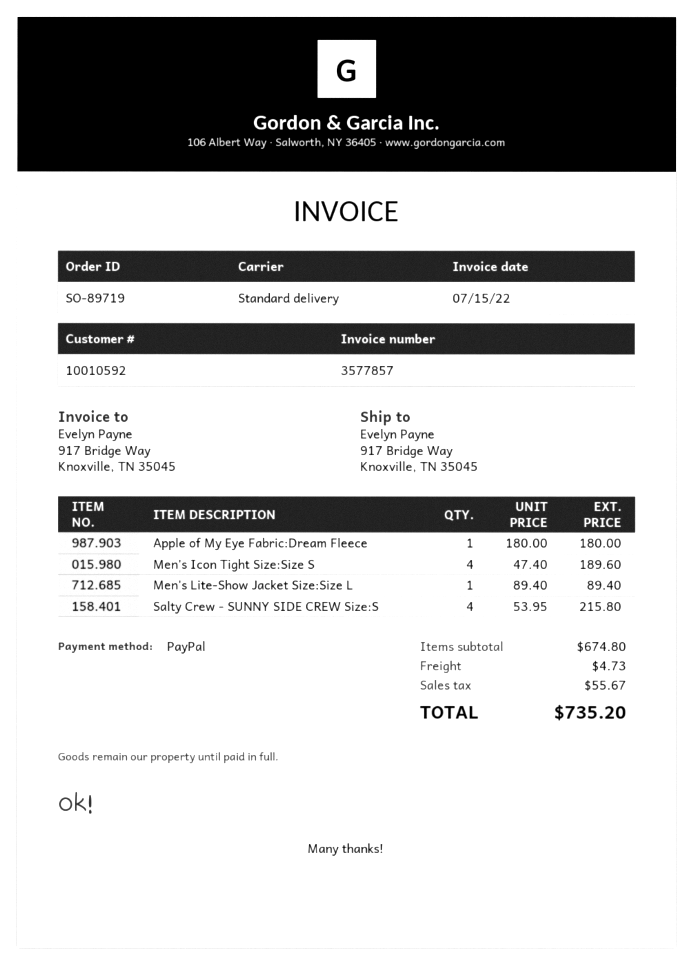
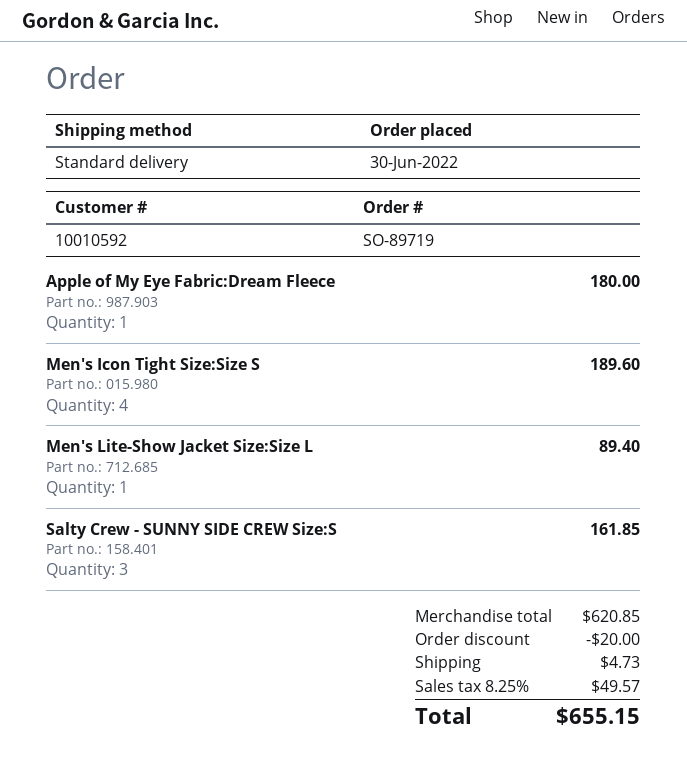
Salty Crew - SUNNY SIDE CREW Size:S: 4 for 215.80 -> 3 for 161.85
subtotal: 674.80 -> 620.85
discount: none -> 20.00
tax: 55.67 -> 49.57
total: 735.20 -> 655.15

